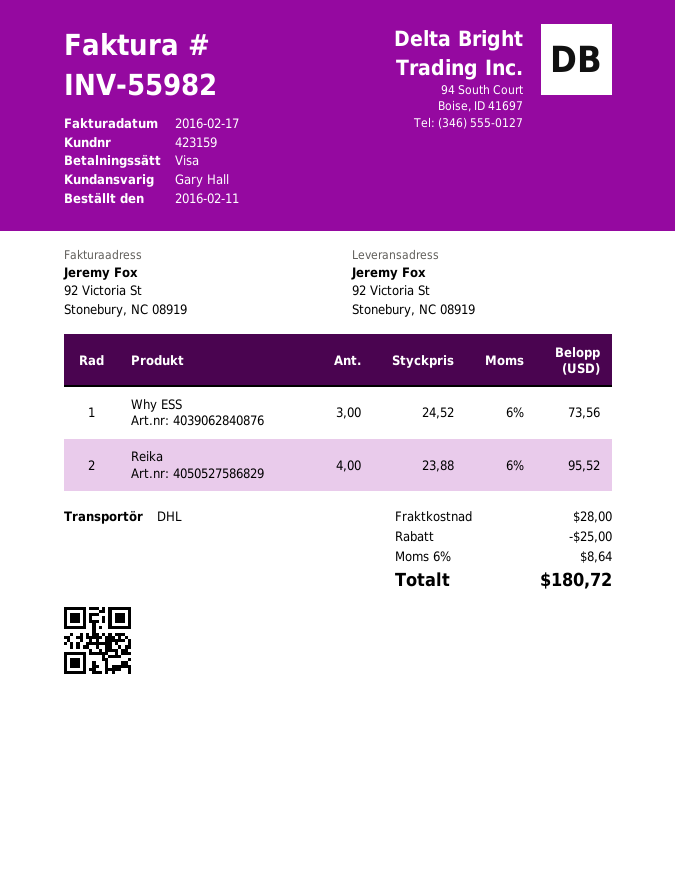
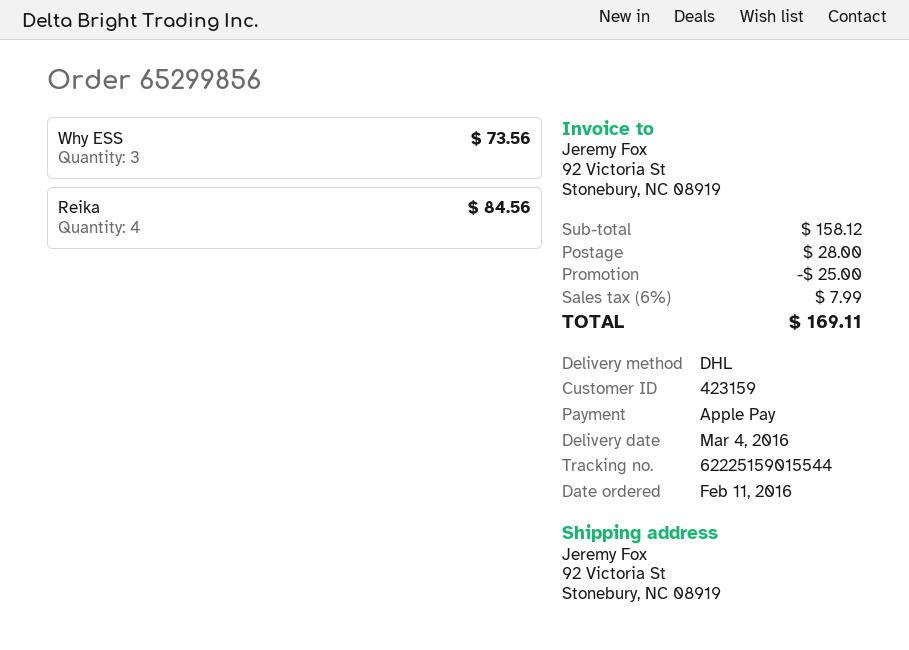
payment method: Visa -> Apple Pay
Reika: 4 for 95.52 -> 4 for 84.56
tax: 6% = 8.64 -> 6% = 7.99
total: 180.72 -> 169.11

